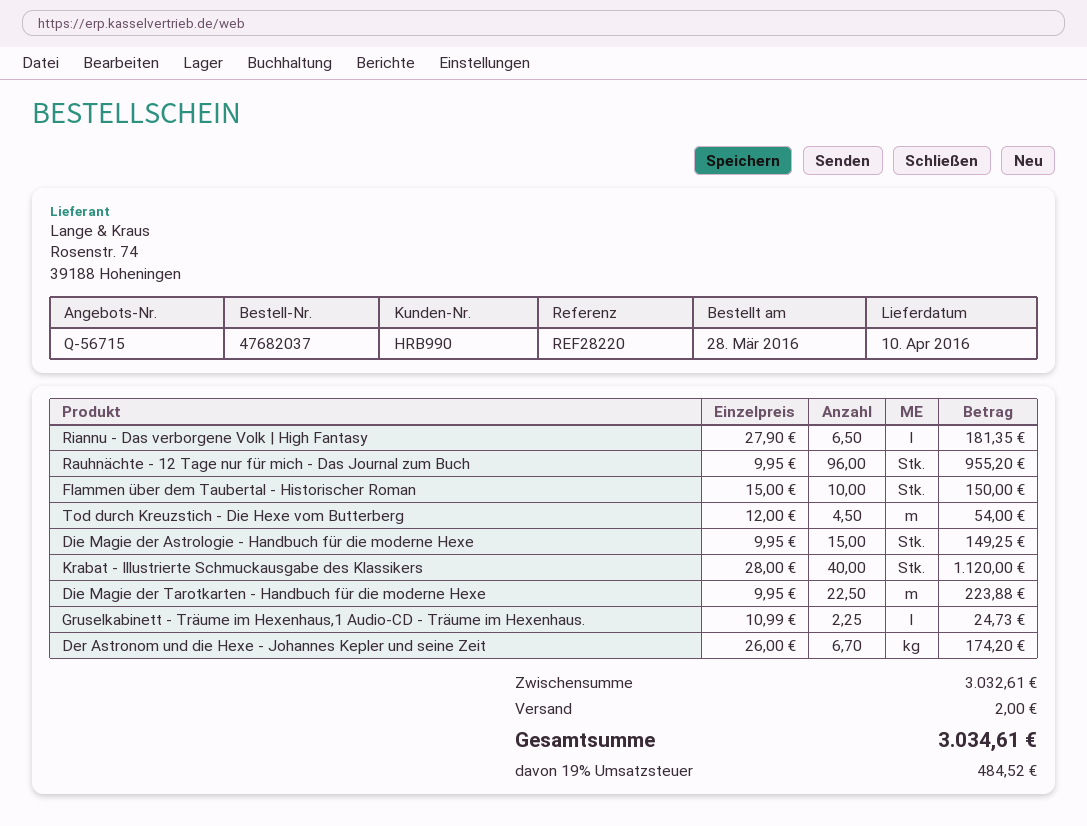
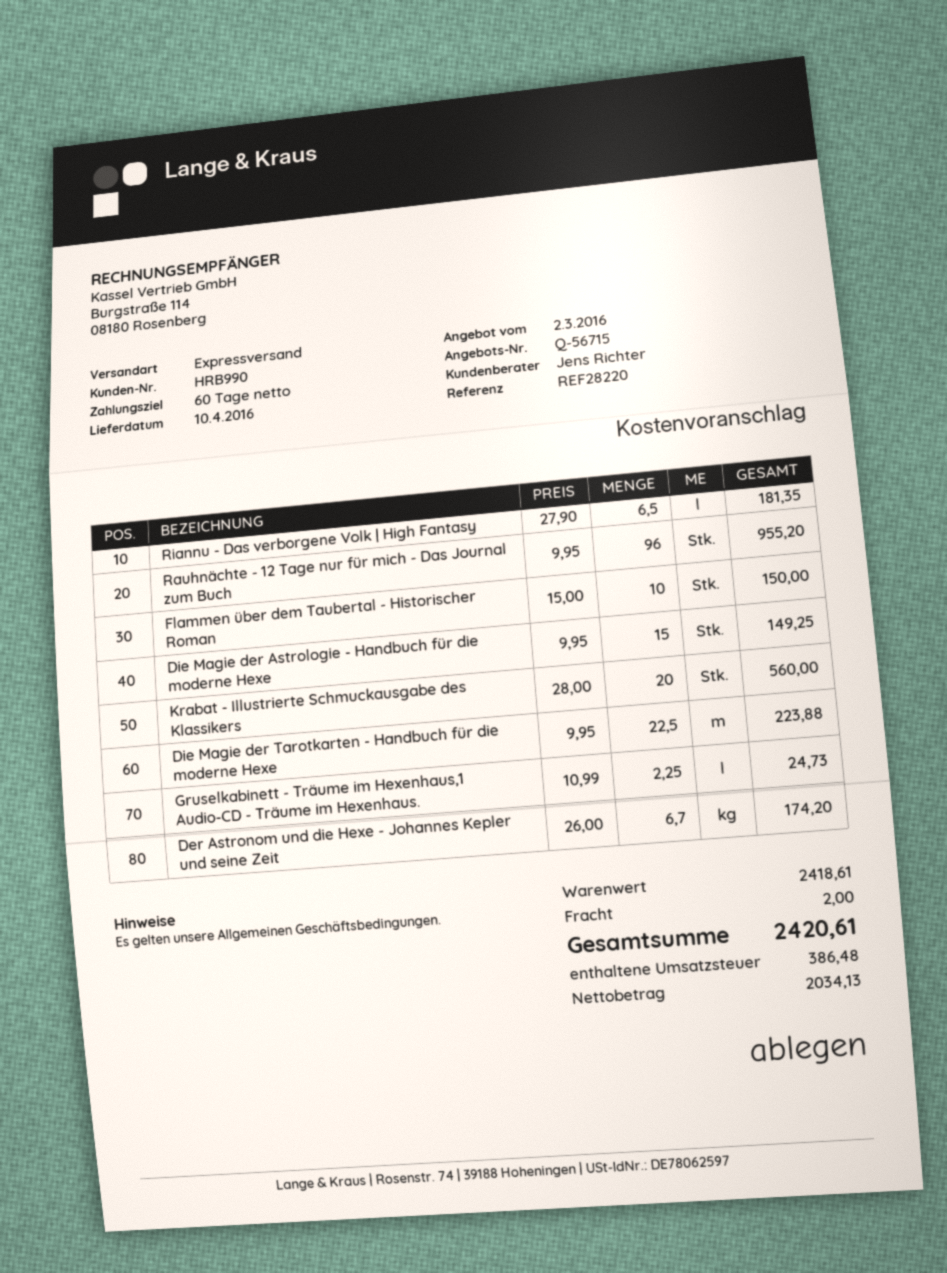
Tod durch Kreuzstich - Die Hexe vom Butterberg: 4.5 x 12.00 = 54.00 -> none
Krabat - Illustrierte Schmuckausgabe des Klassikers: 40 x 28.00 = 1120.00 -> 20 x 28.00 = 560.00
subtotal: 3032.61 -> 2418.61
tax: 484.52 -> 386.48
total: 3034.61 -> 2420.61

